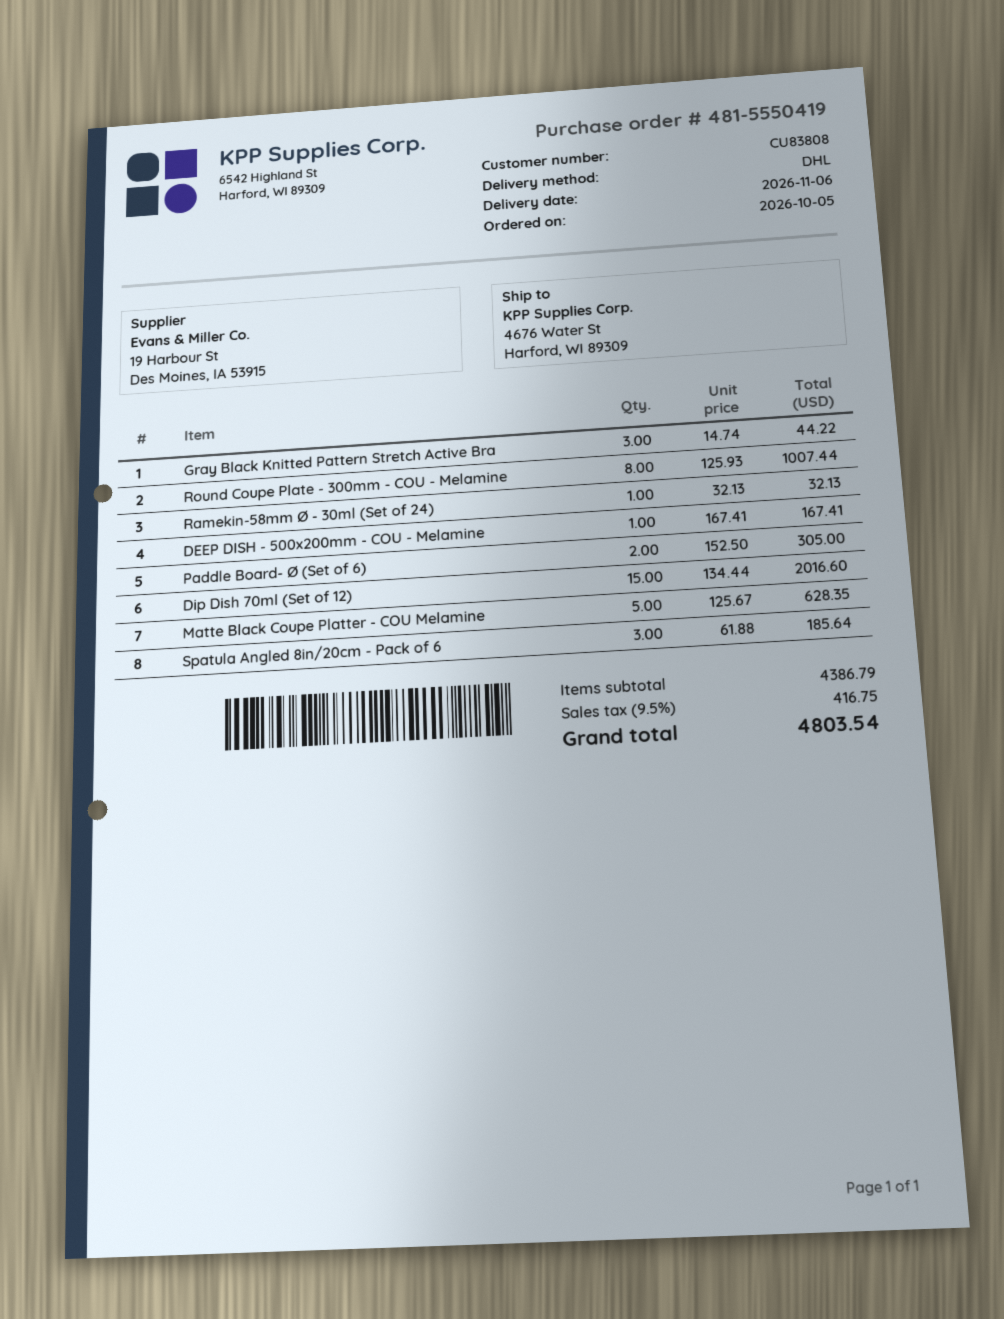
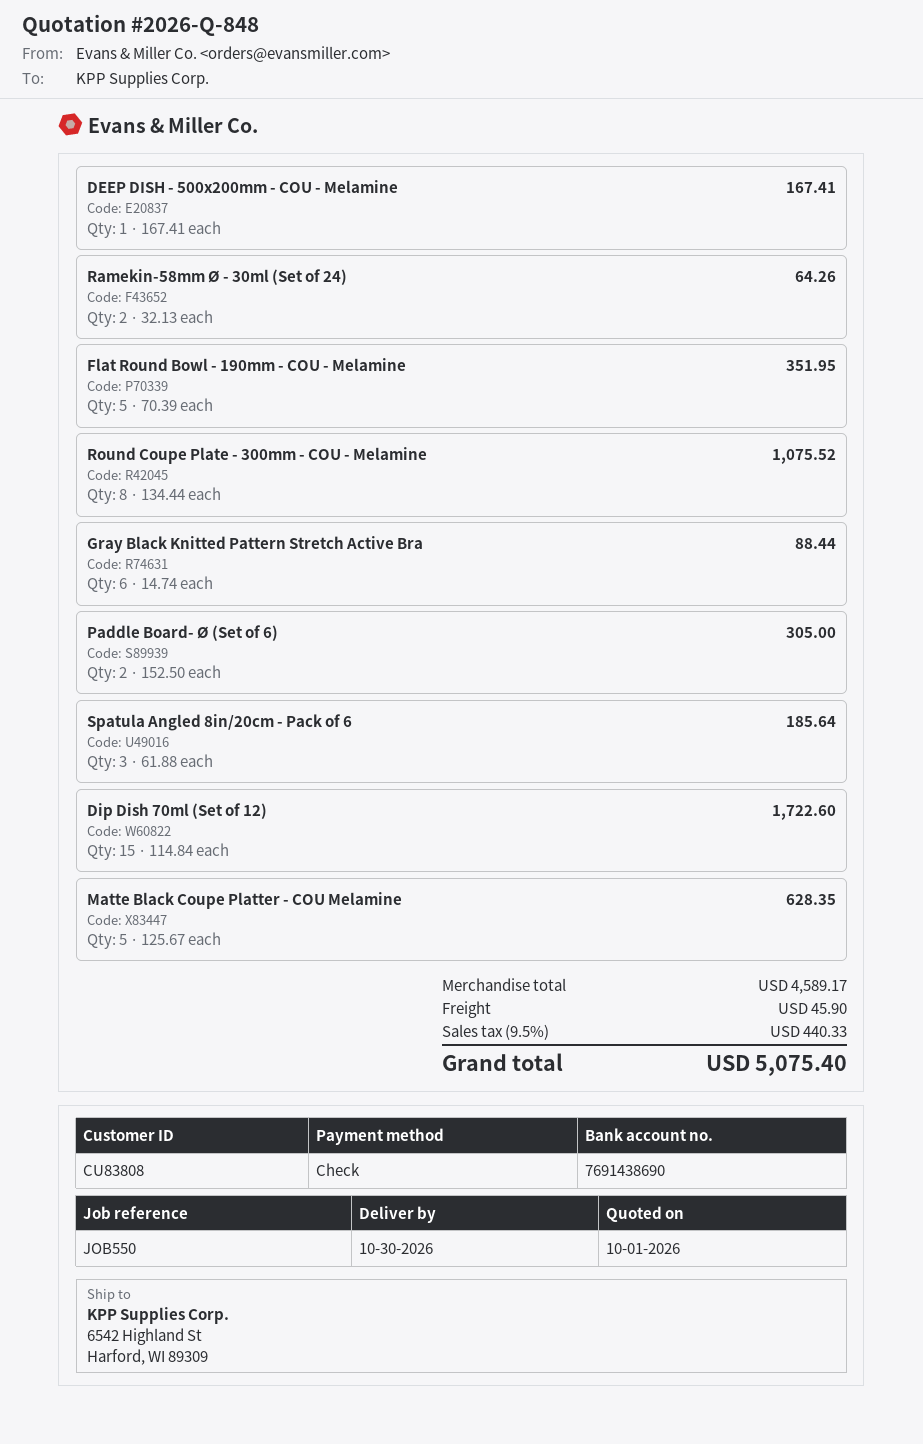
delivery date: 2026-11-06 -> 2026-10-30
ship to: 4676 Water St, Harford, WI 89309 -> 6542 Highland St, Harford, WI 89309
Gray Black Knitted Pattern Stretch Active Bra: 3 x 14.74 = 44.22 -> 6 x 14.74 = 88.44
Round Coupe Plate - 300mm - COU - Melamine: 8 x 125.93 = 1007.44 -> 8 x 134.44 = 1075.52
Ramekin-58mm Ø - 30ml (Set of 24): 1 x 32.13 = 32.13 -> 2 x 32.13 = 64.26
Dip Dish 70ml (Set of 12): 15 x 134.44 = 2016.60 -> 15 x 114.84 = 1722.60
Flat Round Bowl - 190mm - COU - Melamine: none -> 5 x 70.39 = 351.95
subtotal: 4386.79 -> 4589.17
shipping: none -> 45.90
tax: 9.5% = 416.75 -> 9.5% = 440.33
total: 4803.54 -> 5075.40

